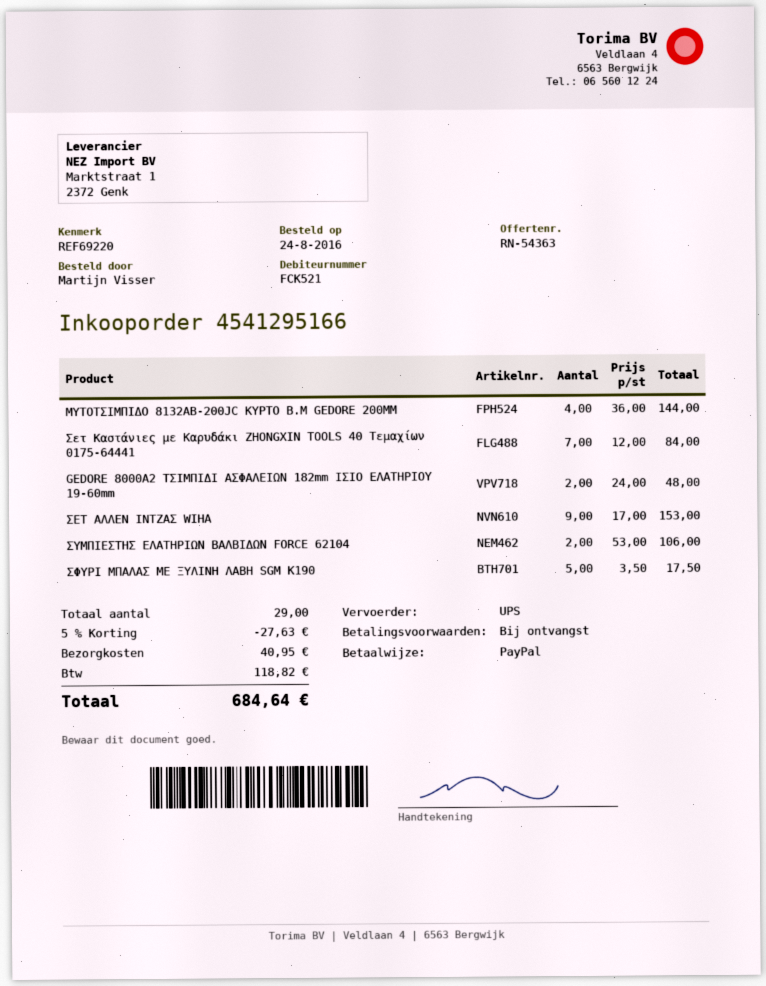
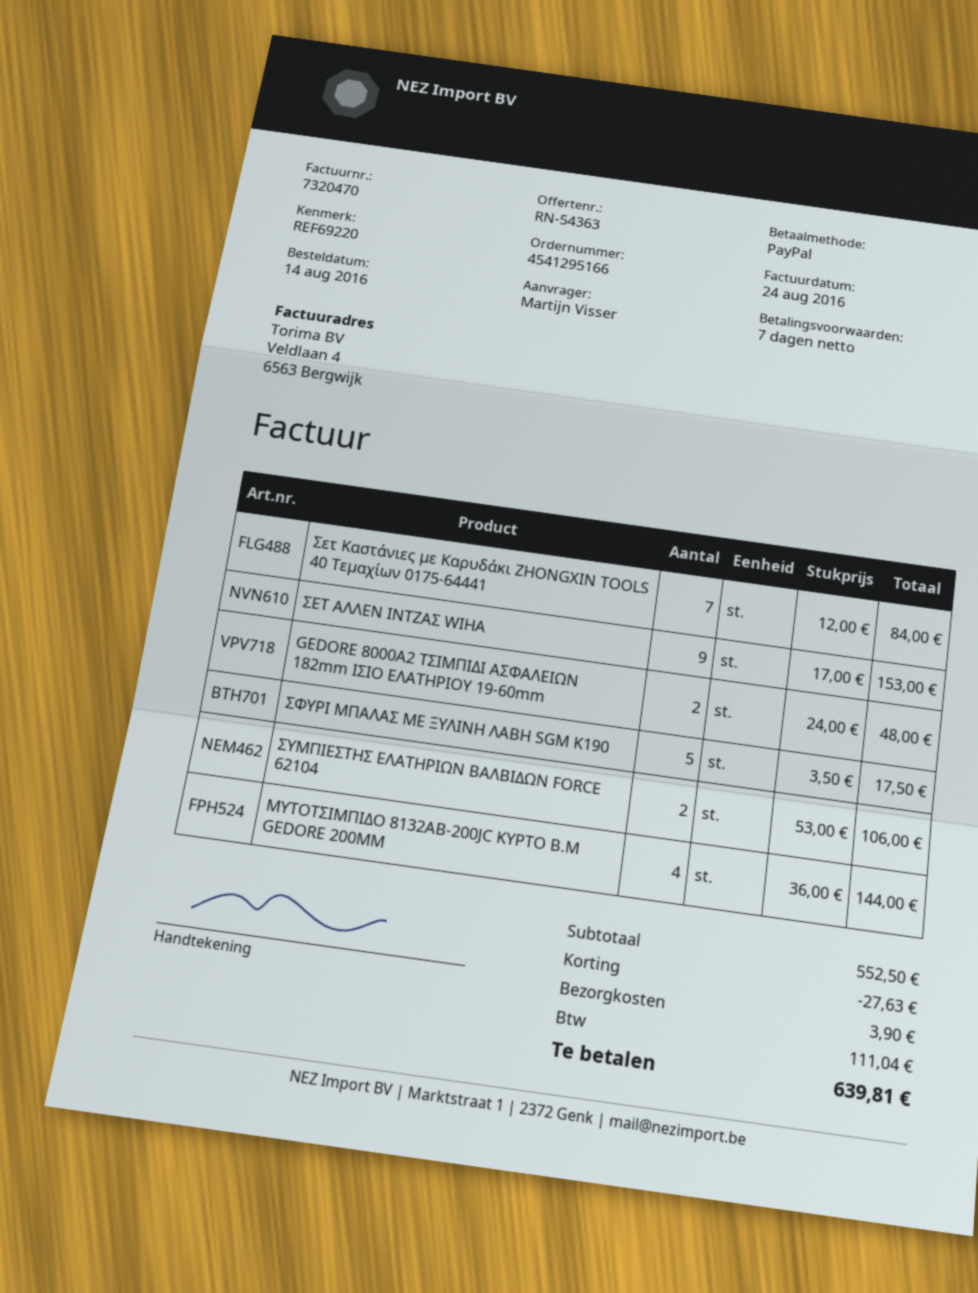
order date: 2016-08-24 -> 2016-08-14
payment terms: on receipt -> 7 days
shipping: 40.95 -> 3.90
tax: 118.82 -> 111.04
total: 684.64 -> 639.81

